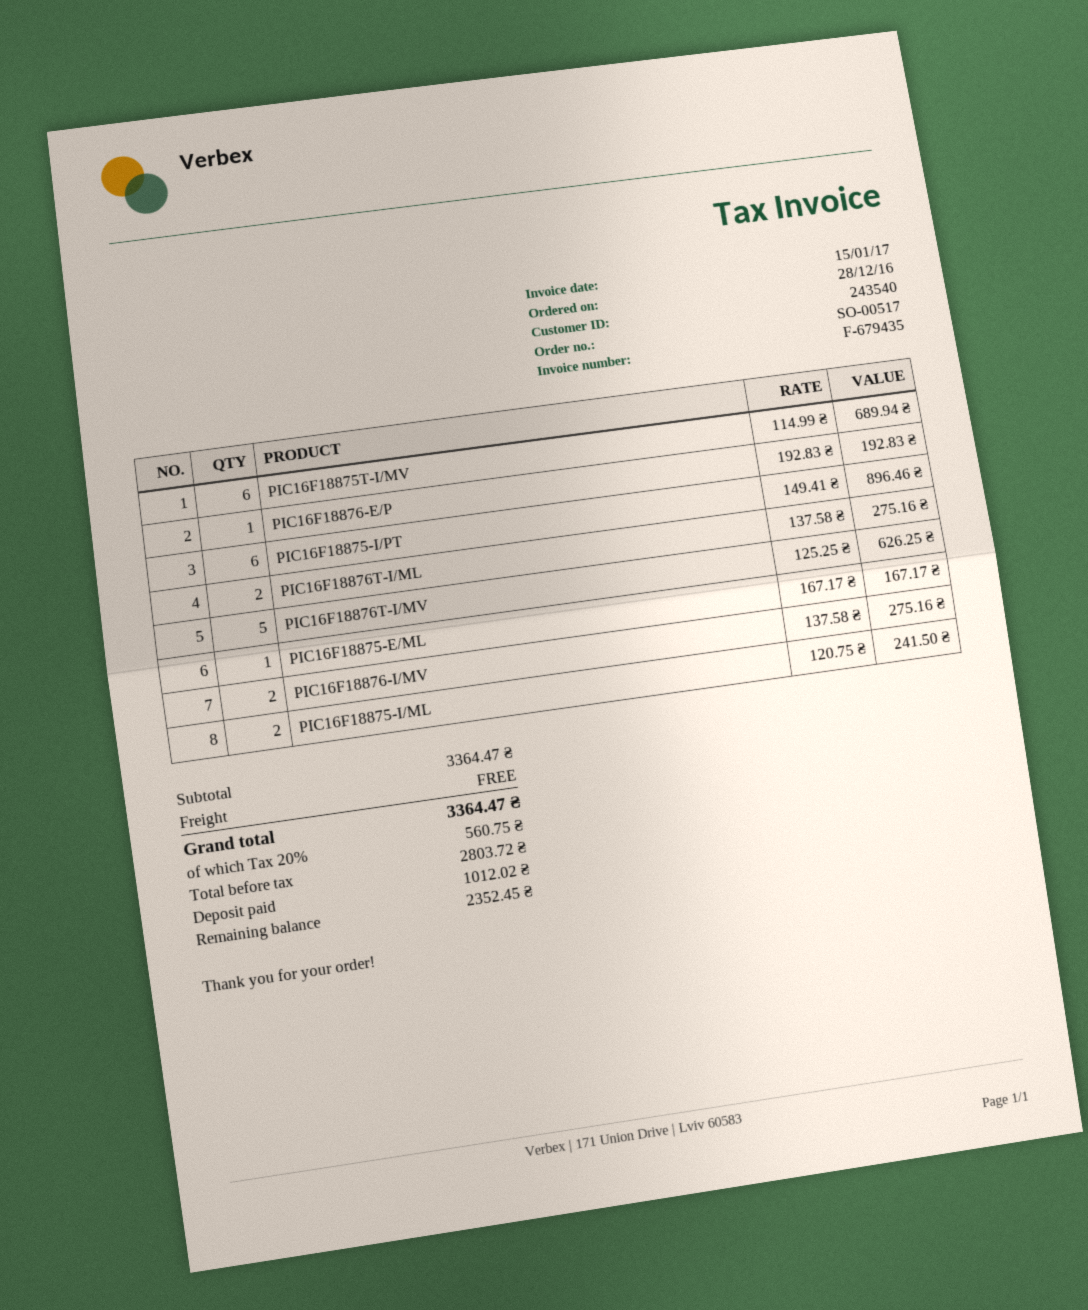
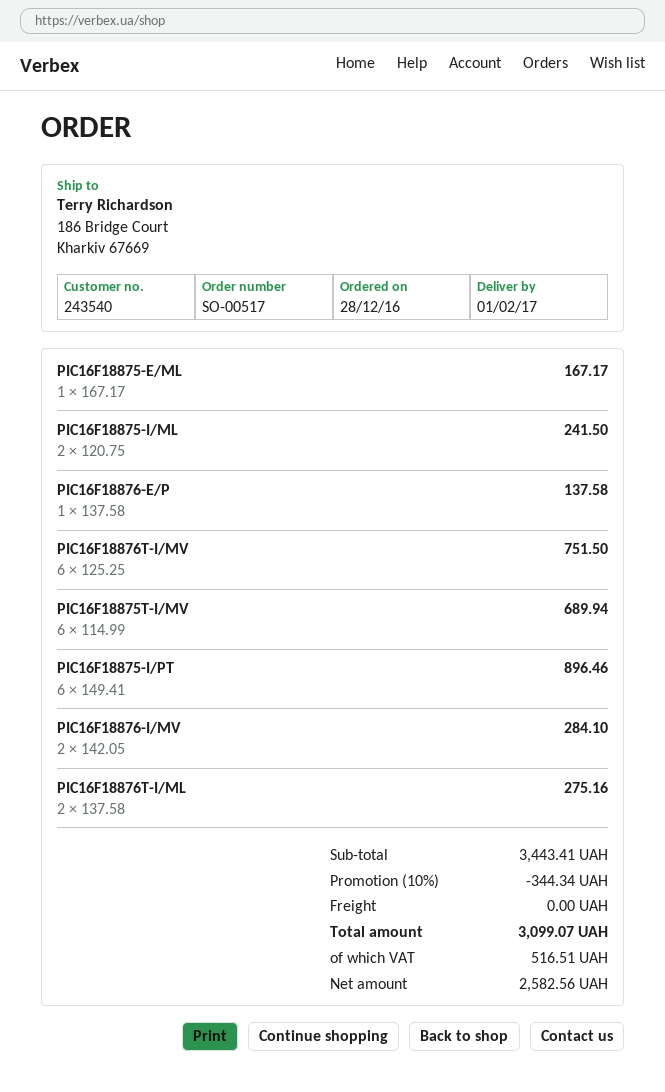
PIC16F18876-E/P: 1 x 192.83 = 192.83 -> 1 x 137.58 = 137.58
PIC16F18876T-I/MV: 5 x 125.25 = 626.25 -> 6 x 125.25 = 751.50
PIC16F18876-I/MV: 2 x 137.58 = 275.16 -> 2 x 142.05 = 284.10
subtotal: 3364.47 -> 3443.41
discount: none -> 10% = 344.34
net: 2803.72 -> 2582.56
tax: 560.75 -> 516.51
total: 3364.47 -> 3099.07

